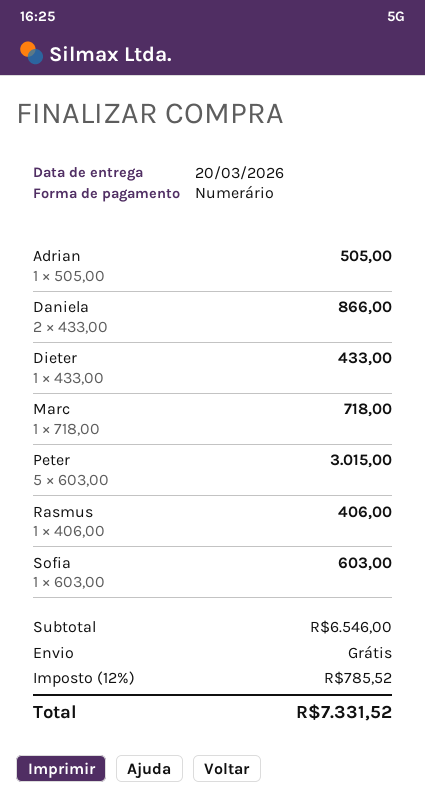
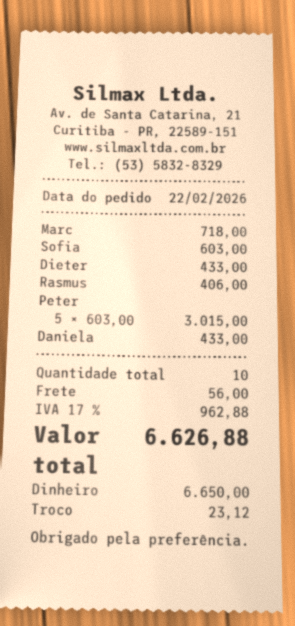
Adrian: 1 x 505.00 = 505.00 -> none
Daniela: 2 x 433.00 = 866.00 -> 1 x 433.00 = 433.00
shipping: 0.00 -> 56.00
tax: 12% = 785.52 -> 17% = 962.88
total: 7331.52 -> 6626.88

